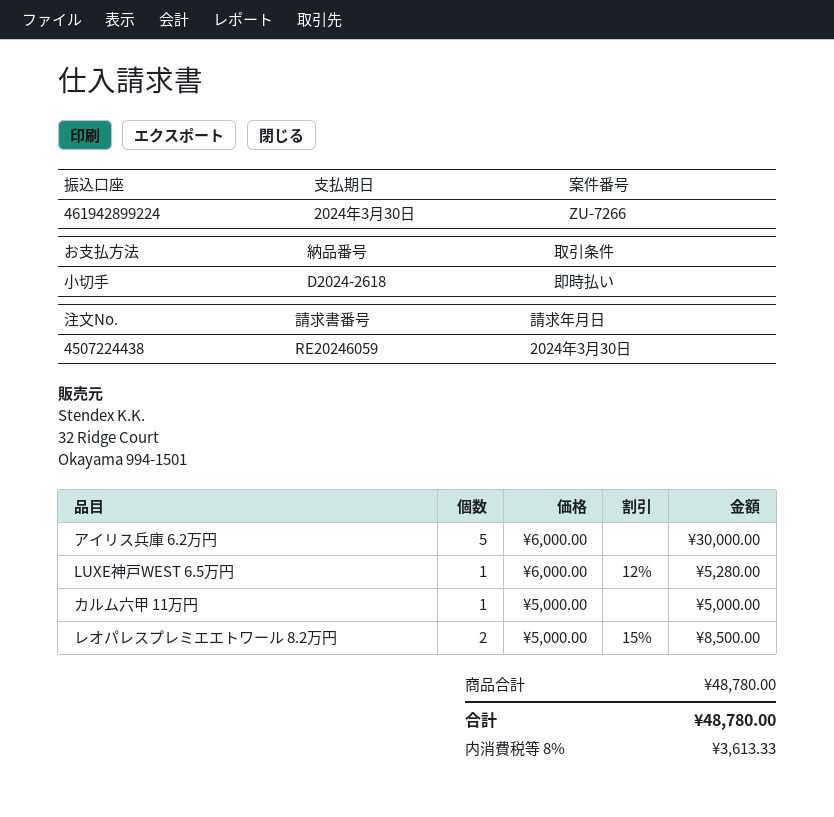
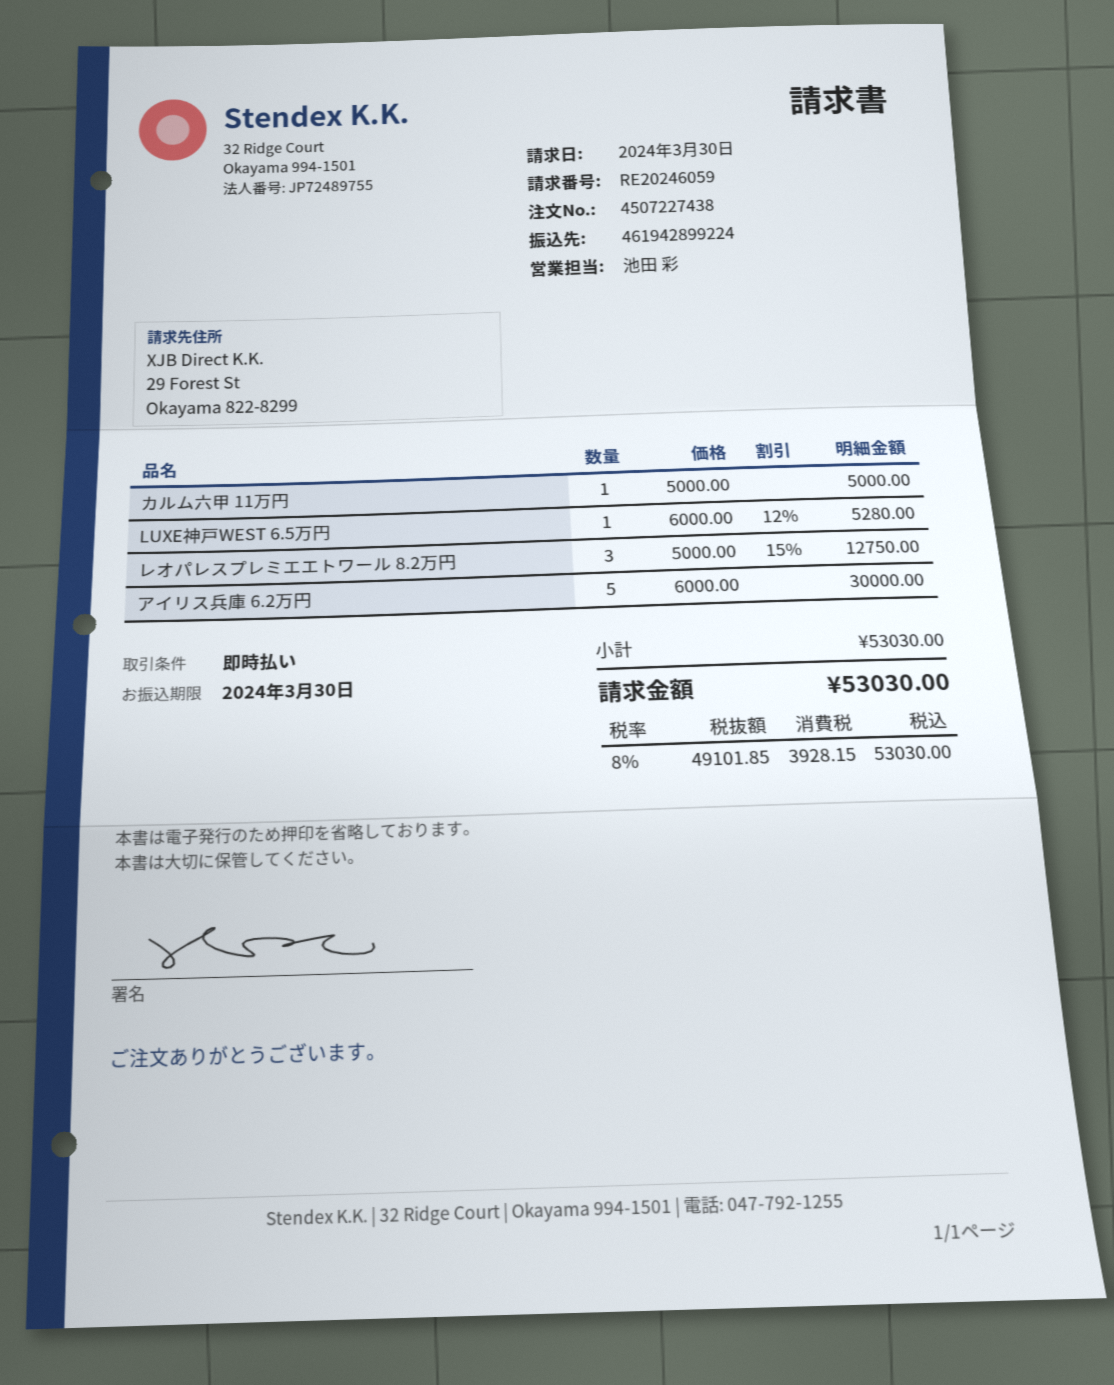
order number: 4507224438 -> 4507227438
レオパレスプレミエエトワール 8.2万円: 2 x 5000.00 - 15% = 8500.00 -> 3 x 5000.00 - 15% = 12750.00
subtotal: 48780.00 -> 53030.00
tax: 8% = 3613.33 -> 8% = 3928.15
total: 48780.00 -> 53030.00

